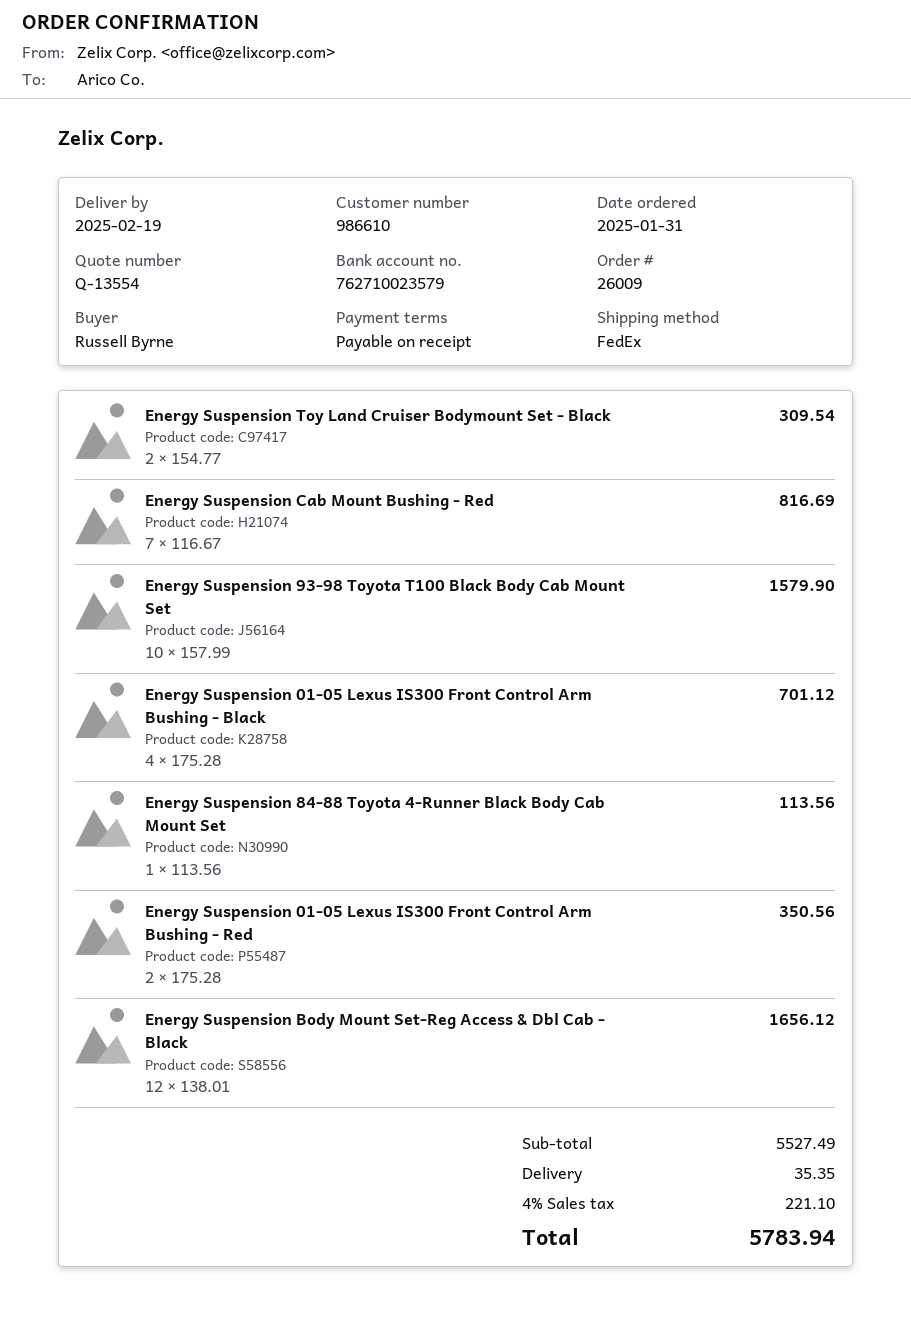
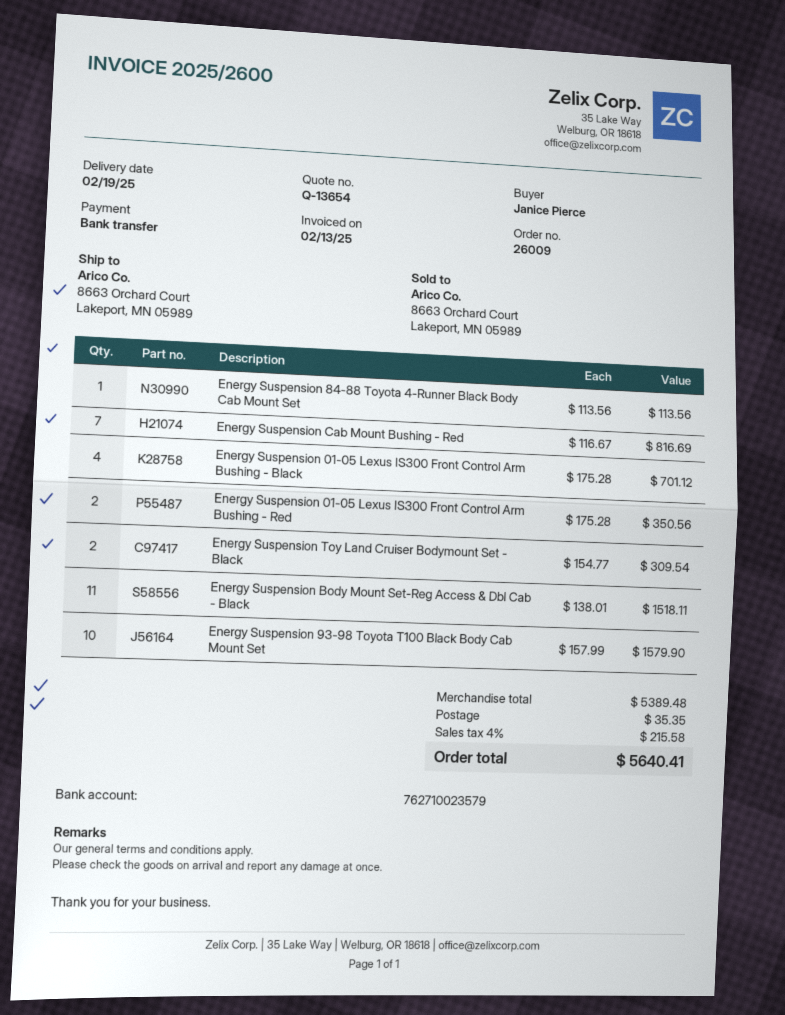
quote number: Q-13554 -> Q-13654
ordered by: Russell Byrne -> Janice Pierce
Energy Suspension Body Mount Set-Reg Access & Dbl Cab - Black: 12 x 138.01 = 1656.12 -> 11 x 138.01 = 1518.11
subtotal: 5527.49 -> 5389.48
tax: 4% = 221.10 -> 4% = 215.58
total: 5783.94 -> 5640.41

